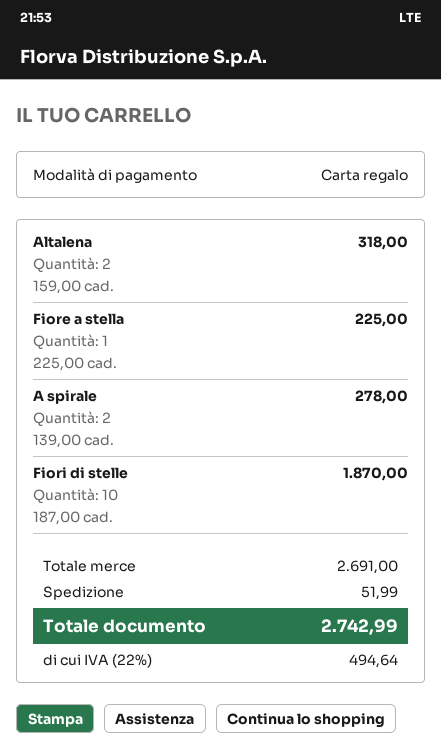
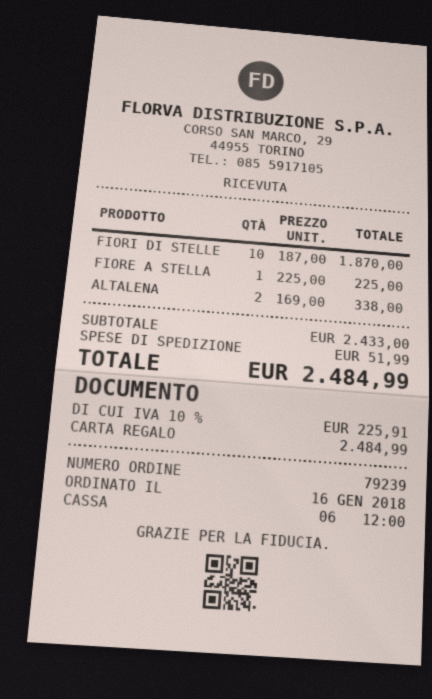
Altalena: 2 x 159.00 = 318.00 -> 2 x 169.00 = 338.00
A spirale: 2 x 139.00 = 278.00 -> none
subtotal: 2691.00 -> 2433.00
tax: 22% = 494.64 -> 10% = 225.91
total: 2742.99 -> 2484.99

